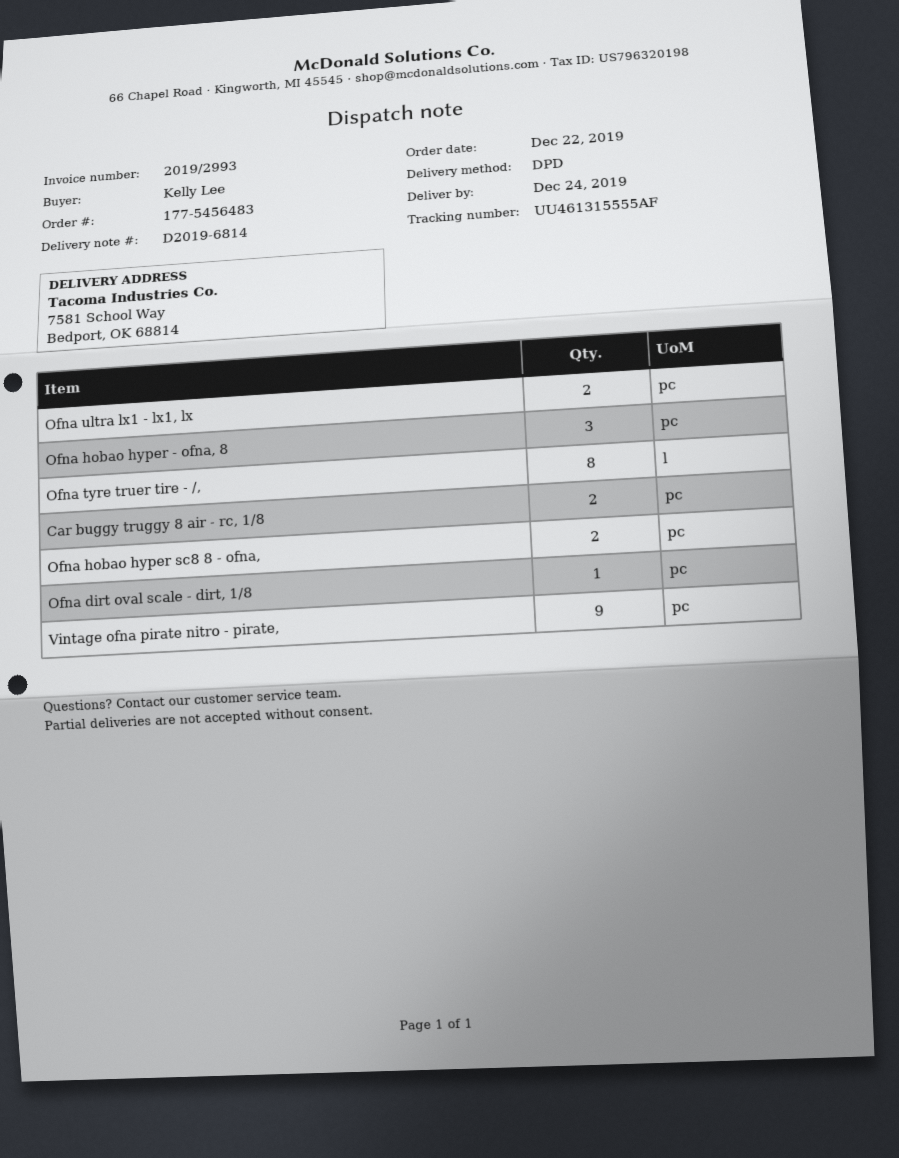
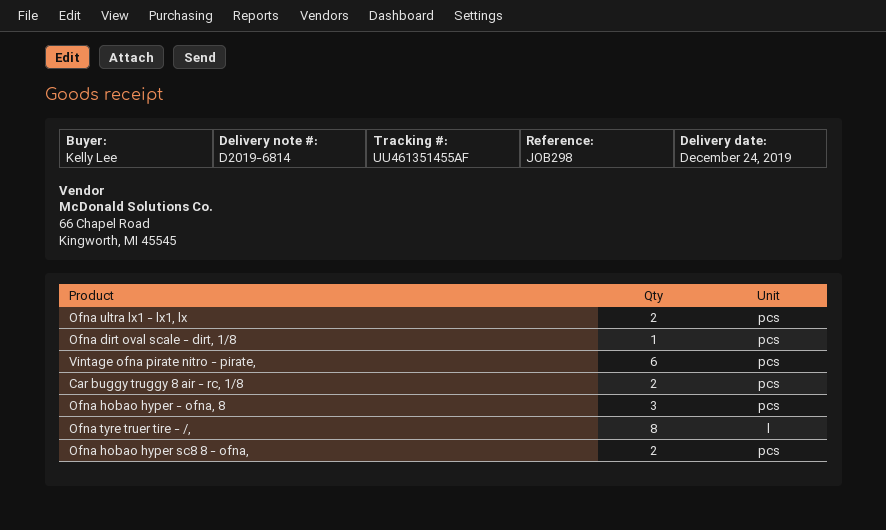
tracking number: UU461315555AF -> UU461351455AF
Vintage ofna pirate nitro - pirate,: 9 -> 6

